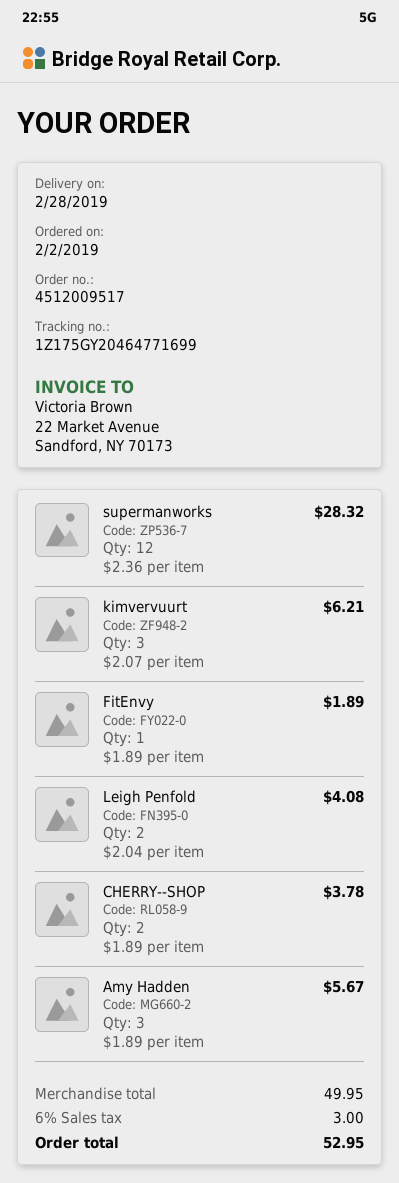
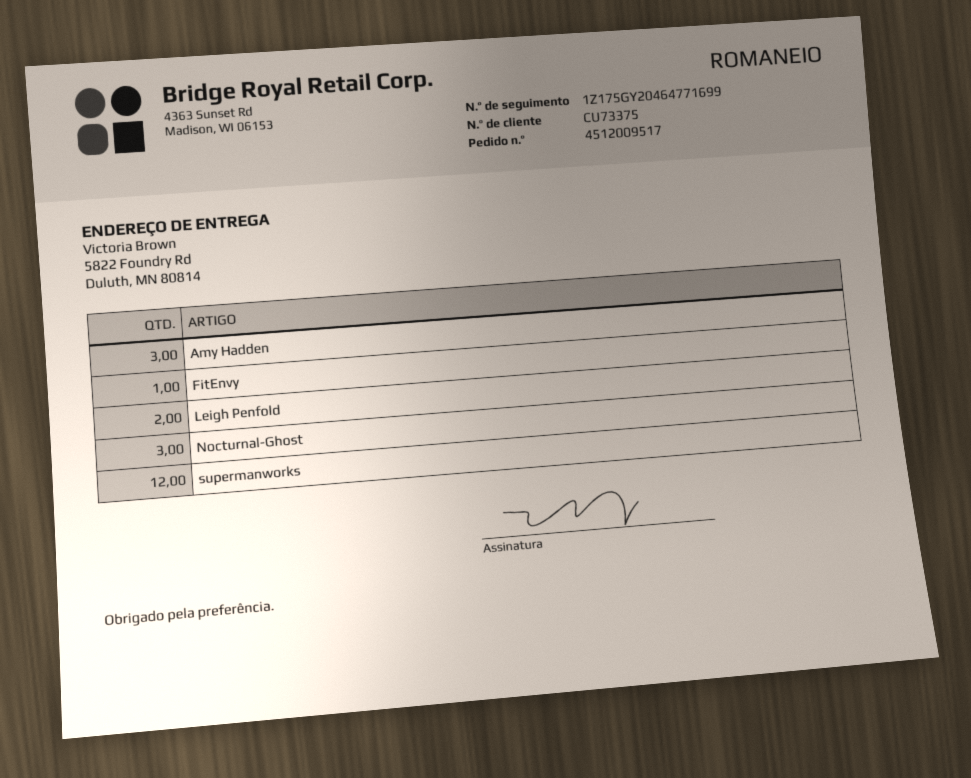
kimvervuurt: 3 -> none
CHERRY--SHOP: 2 -> none
Nocturnal-Ghost: none -> 3

